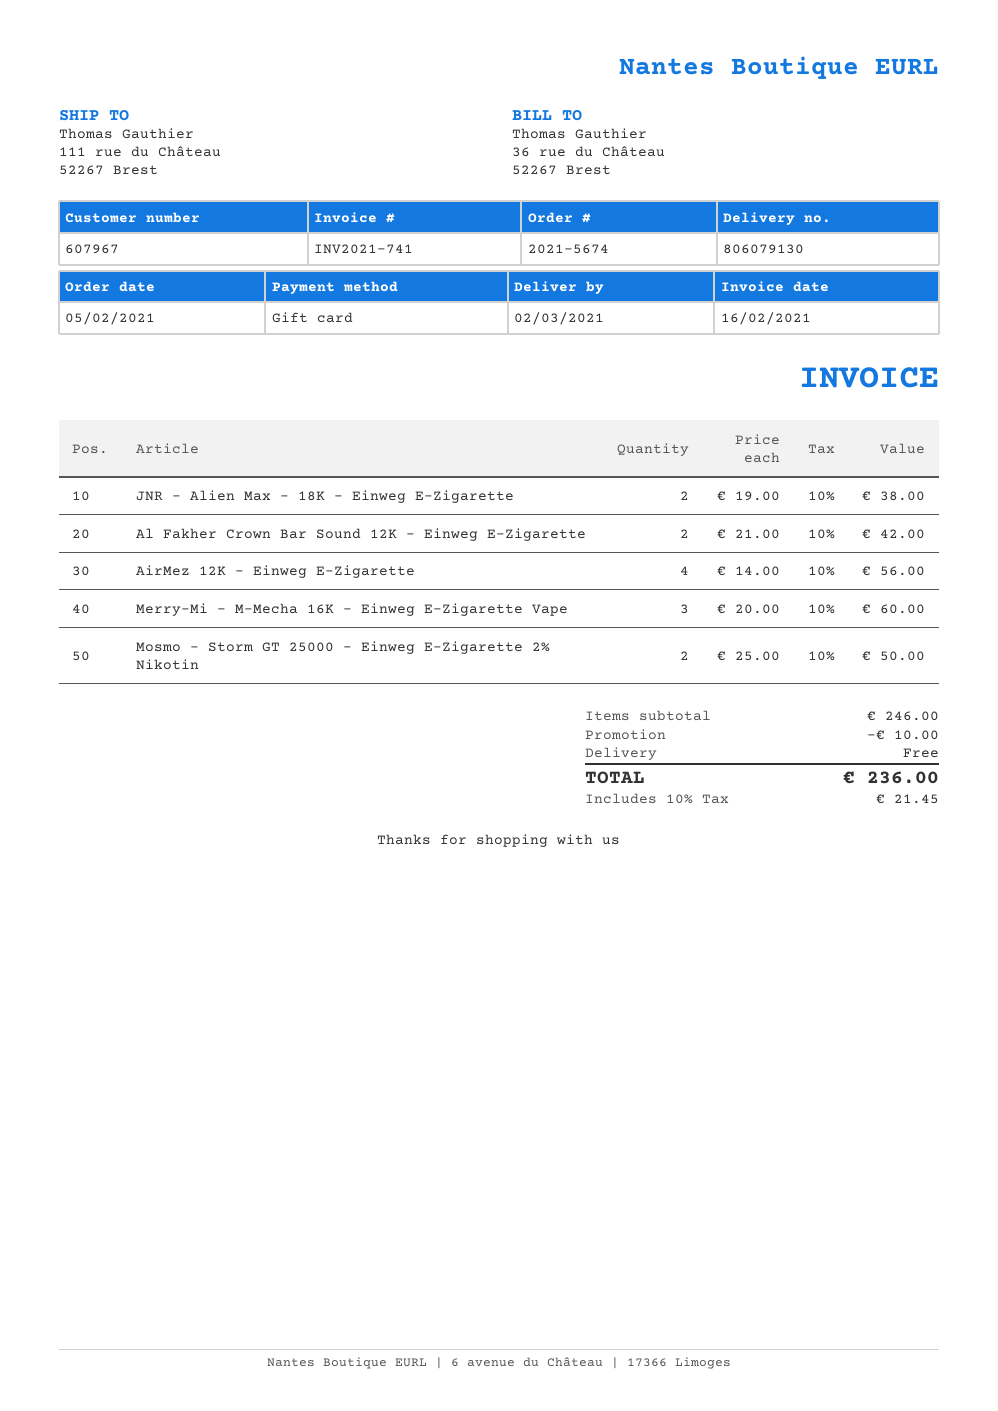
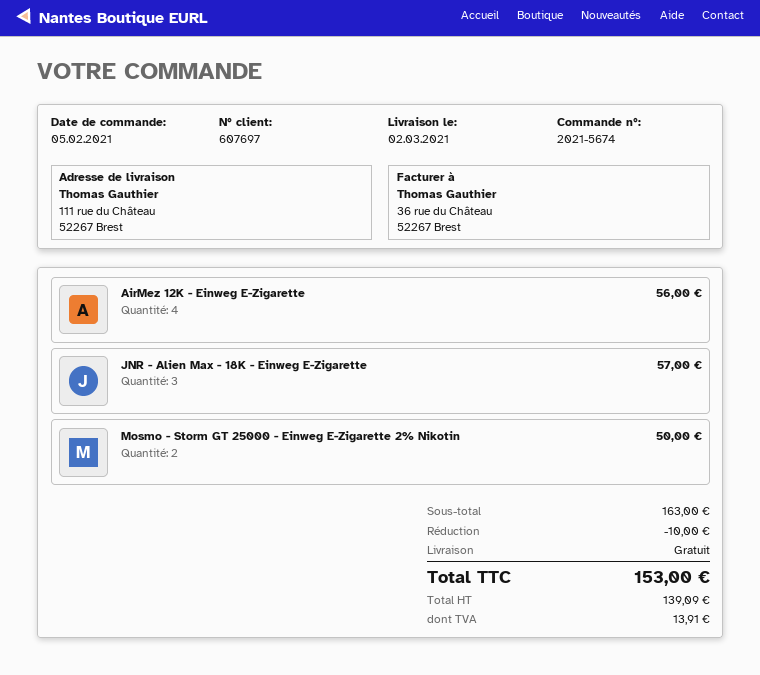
customer number: 607967 -> 607697
JNR - Alien Max - 18K - Einweg E-Zigarette: 2 for 38.00 -> 3 for 57.00
Al Fakher Crown Bar Sound 12K - Einweg E-Zigarette: 2 for 42.00 -> none
Merry-Mi - M-Mecha 16K - Einweg E-Zigarette Vape: 3 for 60.00 -> none
subtotal: 246.00 -> 163.00
tax: 21.45 -> 13.91
total: 236.00 -> 153.00

